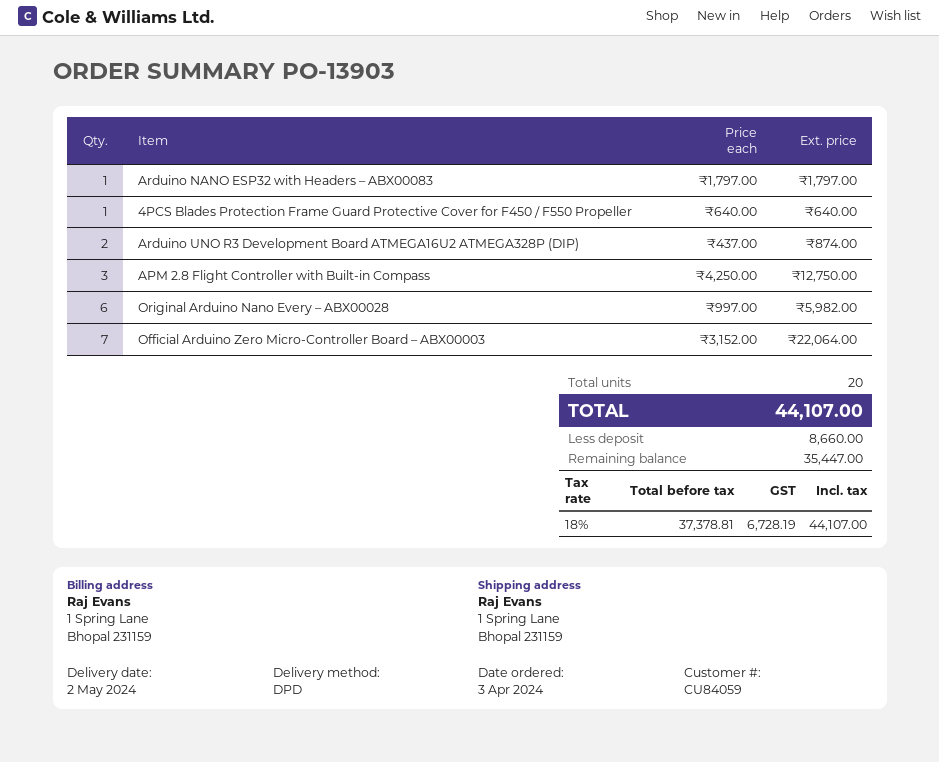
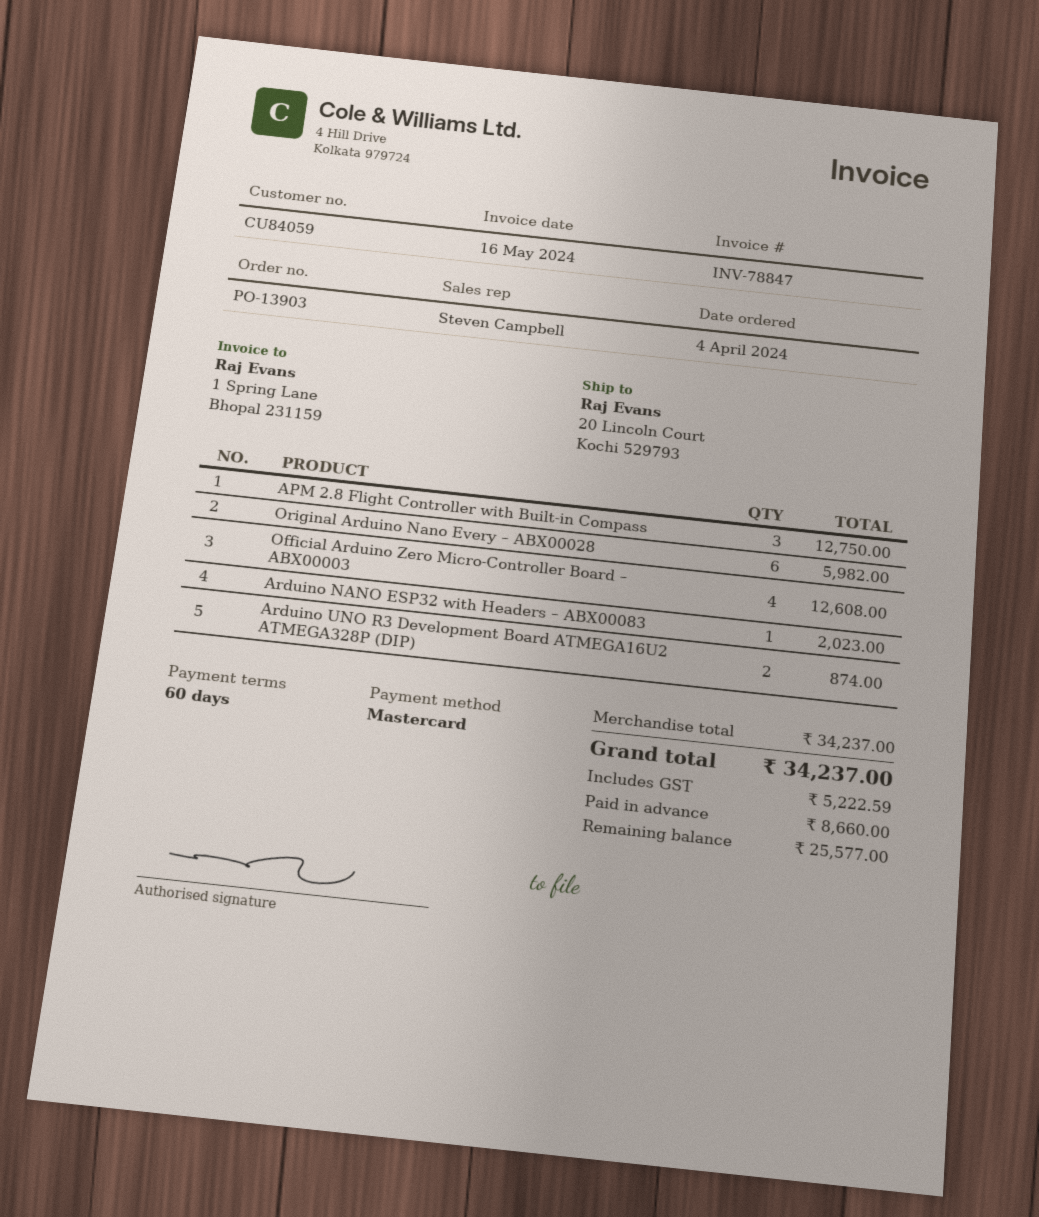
order date: 2024-04-03 -> 2024-04-04
ship to: 1 Spring Lane, Bhopal 231159 -> 20 Lincoln Court, Kochi 529793
Arduino NANO ESP32 with Headers – ABX00083: 1 for 1797.00 -> 1 for 2023.00
4PCS Blades Protection Frame Guard Protective Cover for F450 / F550 Propeller: 1 for 640.00 -> none
Official Arduino Zero Micro-Controller Board – ABX00003: 7 for 22064.00 -> 4 for 12608.00
tax: 6728.19 -> 5222.59
total: 44107.00 -> 34237.00
balance: 35447.00 -> 25577.00

